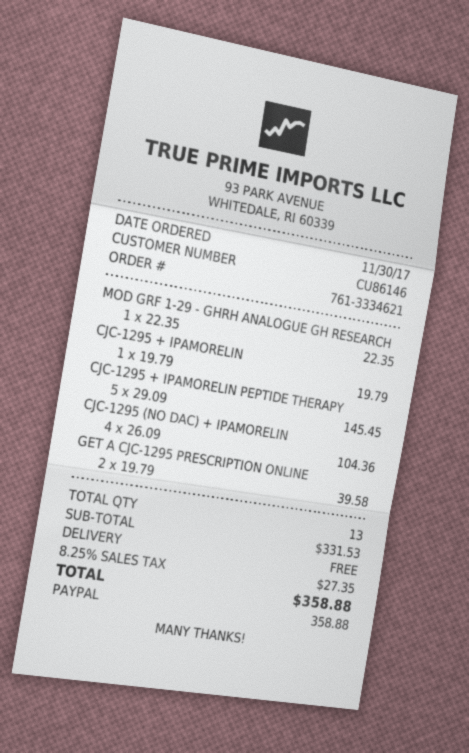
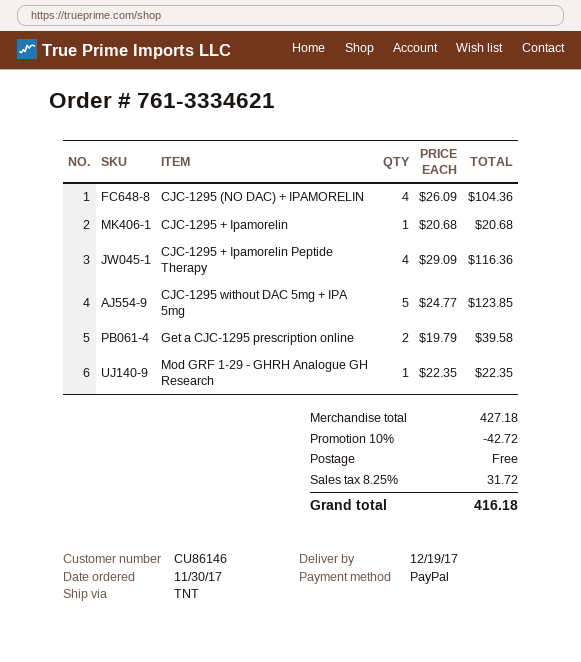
CJC-1295 + IPAMORELIN: 1 x 19.79 = 19.79 -> 1 x 20.68 = 20.68
CJC-1295 + IPAMORELIN PEPTIDE THERAPY: 5 x 29.09 = 145.45 -> 4 x 29.09 = 116.36
CJC-1295 without DAC 5mg + IPA 5mg: none -> 5 x 24.77 = 123.85
subtotal: 331.53 -> 427.18
discount: none -> 10% = 42.72
tax: 8.25% = 27.35 -> 8.25% = 31.72
total: 358.88 -> 416.18

